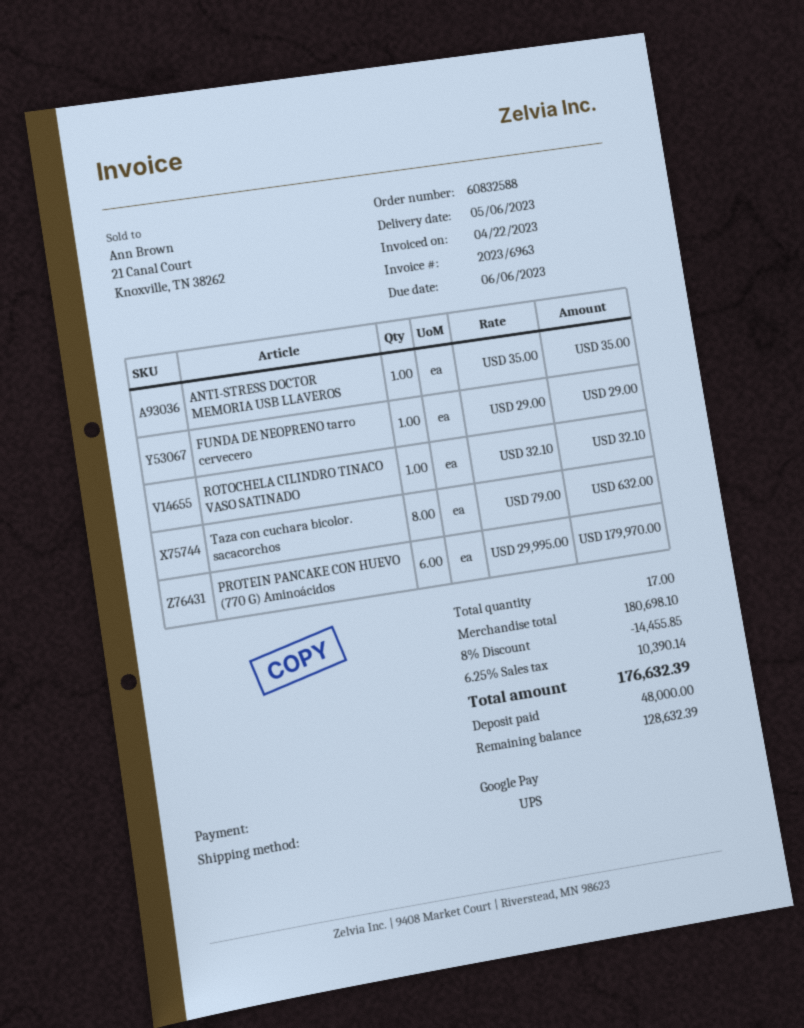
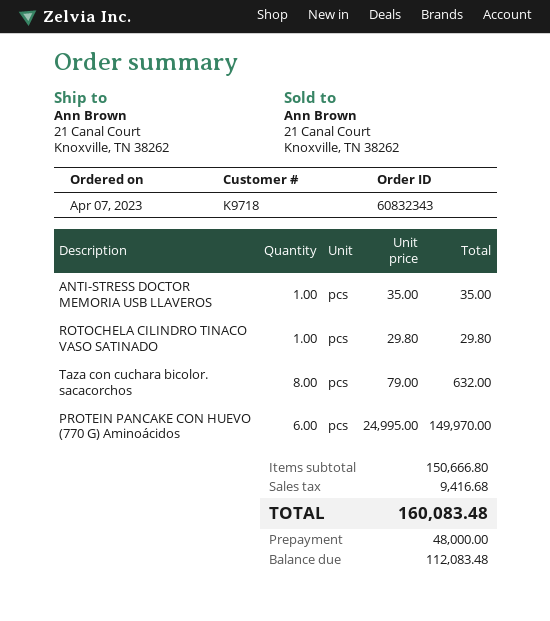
order number: 60832588 -> 60832343
FUNDA DE NEOPRENO tarro cervecero: 1 x 29.00 = 29.00 -> none
ROTOCHELA CILINDRO TINACO VASO SATINADO: 1 x 32.10 = 32.10 -> 1 x 29.80 = 29.80
PROTEIN PANCAKE CON HUEVO (770 G) Aminoácidos: 6 x 29995.00 = 179970.00 -> 6 x 24995.00 = 149970.00
subtotal: 180698.10 -> 150666.80
discount: 8% = 14455.85 -> none
tax: 10390.14 -> 9416.68
total: 176632.39 -> 160083.48
balance: 128632.39 -> 112083.48

